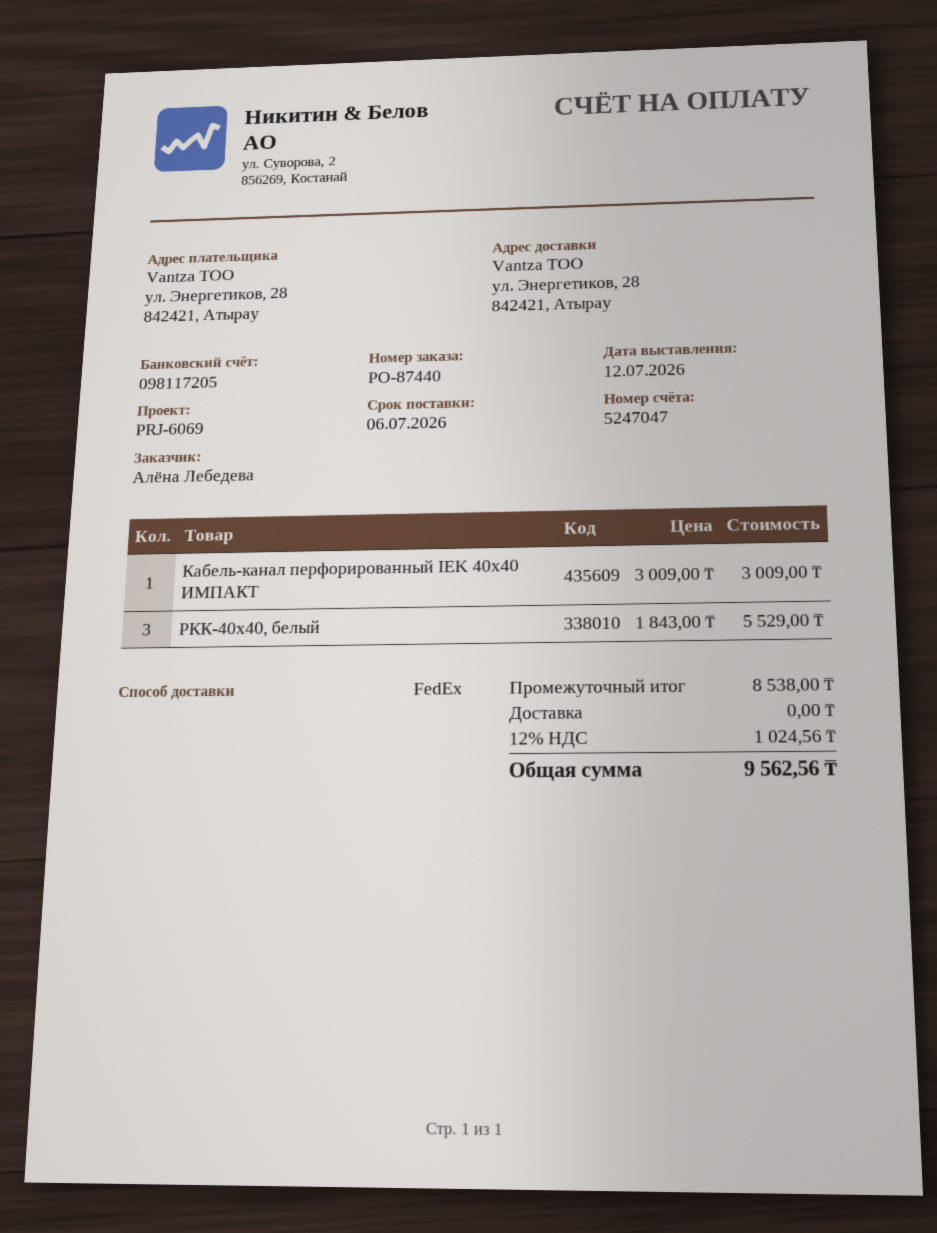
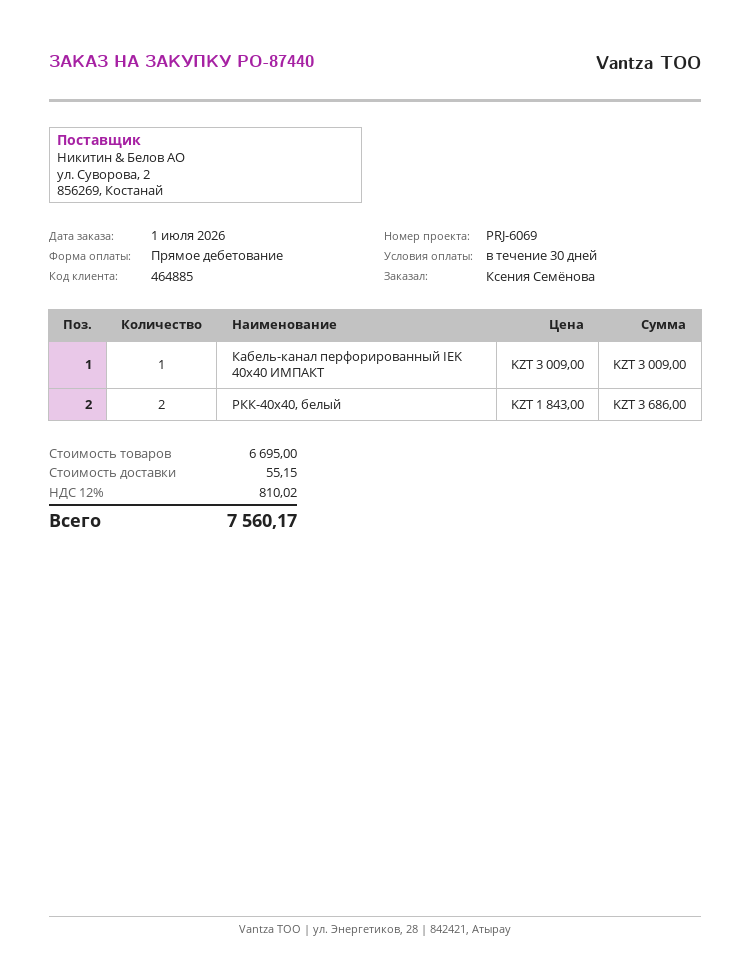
ordered by: Алёна Лебедева -> Ксения Семёнова
РКК-40х40, белый: 3 x 1843.00 = 5529.00 -> 2 x 1843.00 = 3686.00
subtotal: 8538.00 -> 6695.00
shipping: 0.00 -> 55.15
tax: 12% = 1024.56 -> 12% = 810.02
total: 9562.56 -> 7560.17

